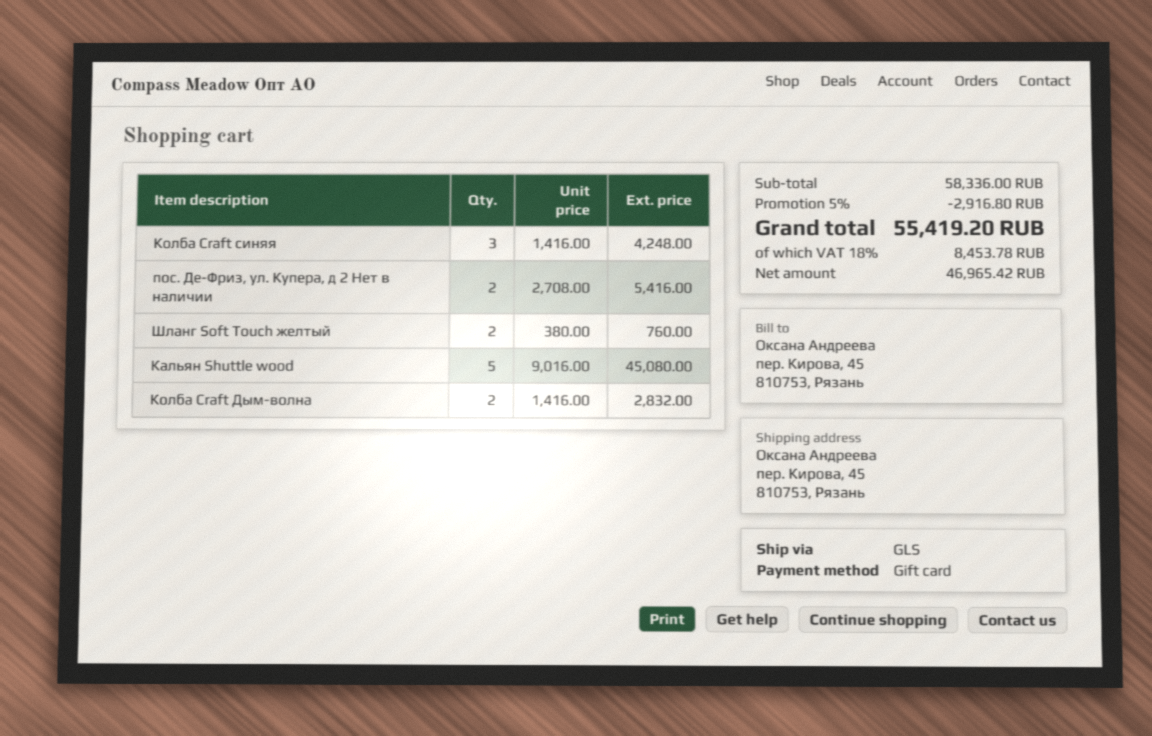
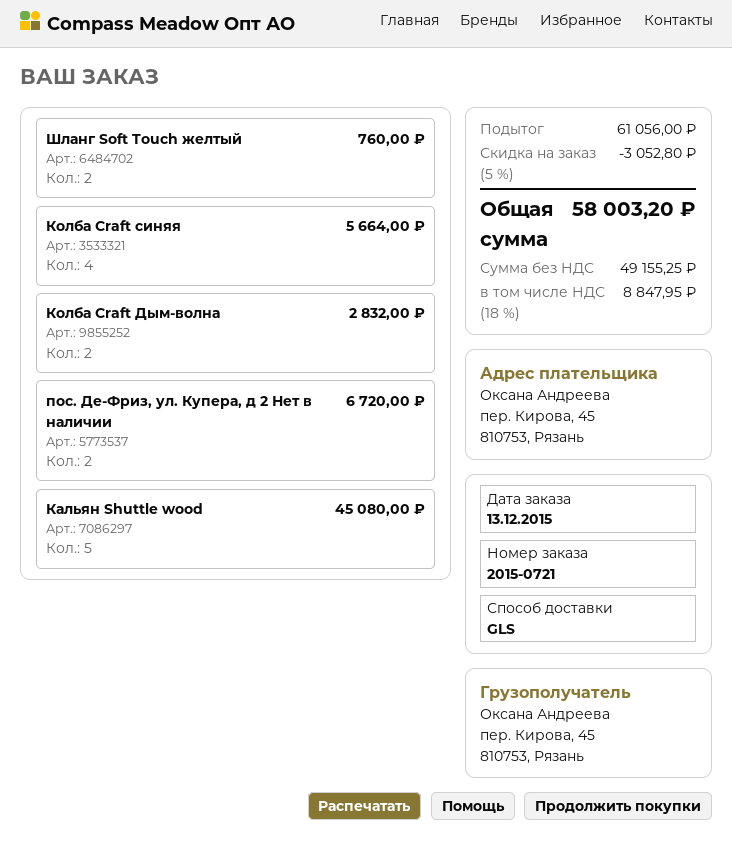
Колба Craft синяя: 3 for 4248.00 -> 4 for 5664.00
пос. Де-Фриз, ул. Купера, д 2 Нет в наличии: 2 for 5416.00 -> 2 for 6720.00
subtotal: 58336.00 -> 61056.00
discount: 5% = 2916.80 -> 5% = 3052.80
net: 46965.42 -> 49155.25
tax: 18% = 8453.78 -> 18% = 8847.95
total: 55419.20 -> 58003.20

